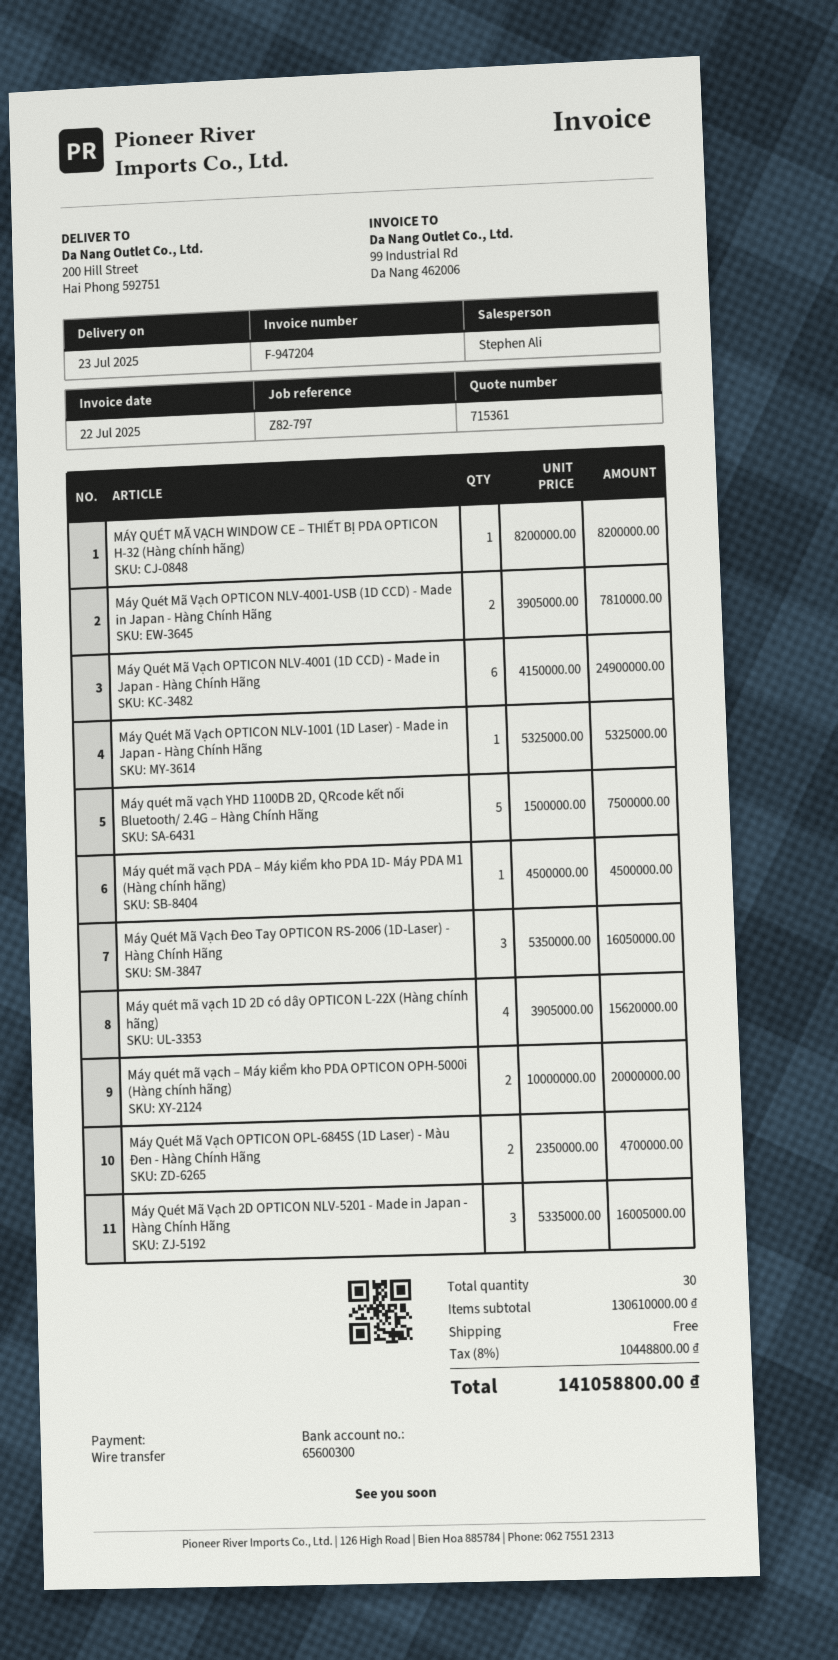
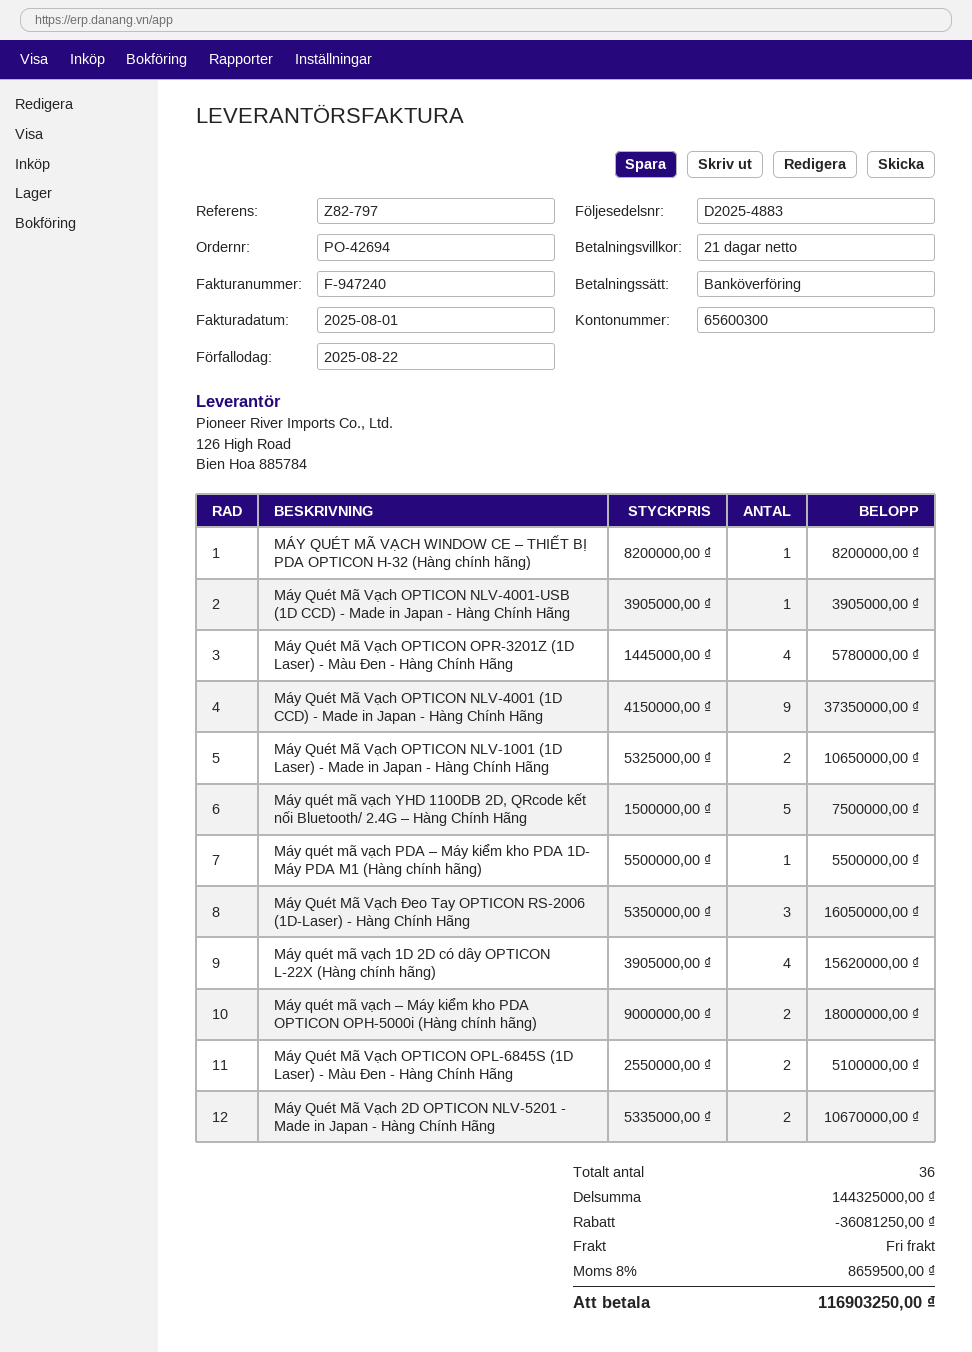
invoice number: F-947204 -> F-947240
invoice date: 2025-07-22 -> 2025-08-01
Máy Quét Mã Vạch OPTICON NLV-4001-USB (1D CCD) - Made in Japan - Hàng Chính Hãng: 2 x 3905000.00 = 7810000.00 -> 1 x 3905000.00 = 3905000.00
Máy Quét Mã Vạch OPTICON NLV-4001 (1D CCD) - Made in Japan - Hàng Chính Hãng: 6 x 4150000.00 = 24900000.00 -> 9 x 4150000.00 = 37350000.00
Máy Quét Mã Vạch OPTICON NLV-1001 (1D Laser) - Made in Japan - Hàng Chính Hãng: 1 x 5325000.00 = 5325000.00 -> 2 x 5325000.00 = 10650000.00
Máy quét mã vạch PDA – Máy kiểm kho PDA 1D- Máy PDA M1 (Hàng chính hãng): 1 x 4500000.00 = 4500000.00 -> 1 x 5500000.00 = 5500000.00
Máy quét mã vạch – Máy kiểm kho PDA OPTICON OPH-5000i (Hàng chính hãng): 2 x 10000000.00 = 20000000.00 -> 2 x 9000000.00 = 18000000.00
Máy Quét Mã Vạch OPTICON OPL-6845S (1D Laser) - Màu Đen - Hàng Chính Hãng: 2 x 2350000.00 = 4700000.00 -> 2 x 2550000.00 = 5100000.00
Máy Quét Mã Vạch 2D OPTICON NLV-5201 - Made in Japan - Hàng Chính Hãng: 3 x 5335000.00 = 16005000.00 -> 2 x 5335000.00 = 10670000.00
Máy Quét Mã Vạch OPTICON OPR-3201Z (1D Laser) - Màu Đen - Hàng Chính Hãng: none -> 4 x 1445000.00 = 5780000.00
total quantity: 30 -> 36
subtotal: 130610000.00 -> 144325000.00
discount: none -> 36081250.00
tax: 8% = 10448800.00 -> 8% = 8659500.00
total: 141058800.00 -> 116903250.00

